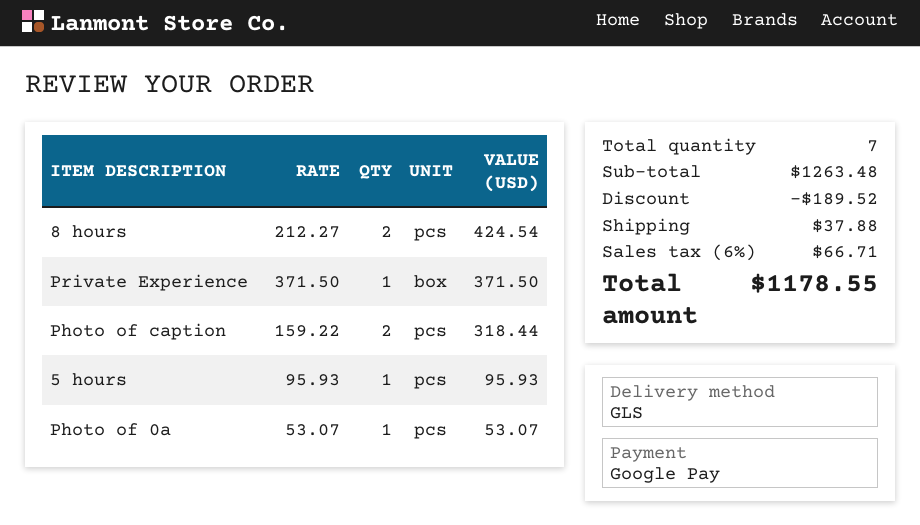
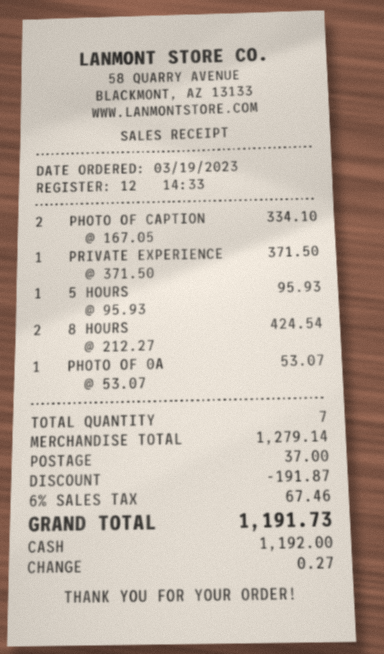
payment method: Google Pay -> cash
Photo of caption: 2 x 159.22 = 318.44 -> 2 x 167.05 = 334.10
subtotal: 1263.48 -> 1279.14
discount: 189.52 -> 191.87
shipping: 37.88 -> 37.00
tax: 6% = 66.71 -> 6% = 67.46
total: 1178.55 -> 1191.73

